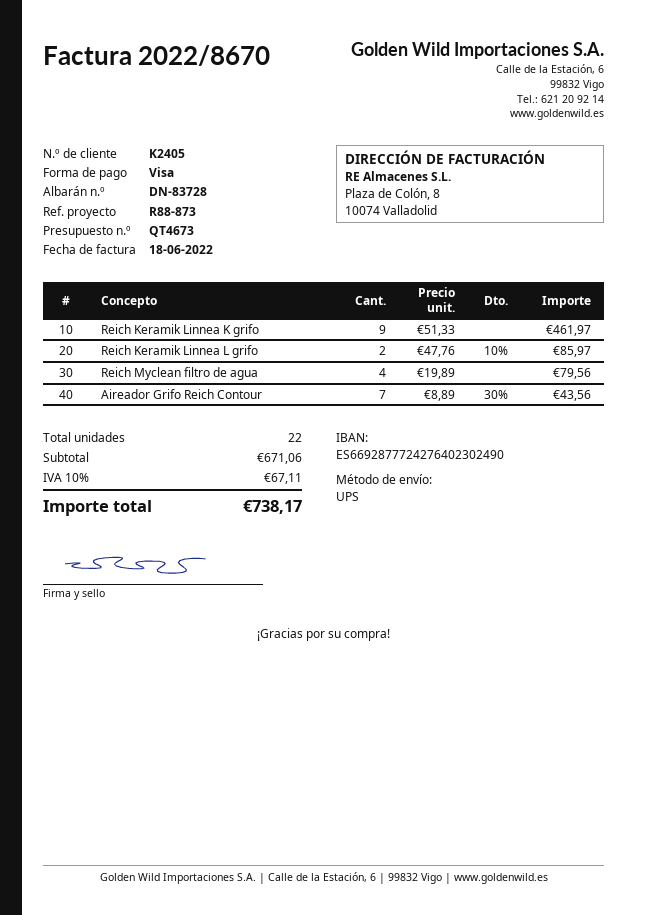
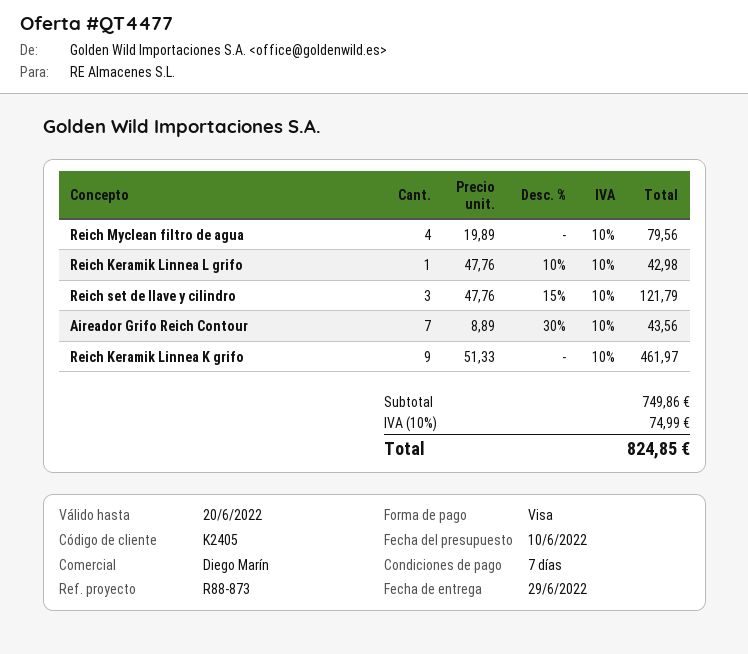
quote number: QT4673 -> QT4477
Reich Keramik Linnea L grifo: 2 x 47.76 - 10% = 85.97 -> 1 x 47.76 - 10% = 42.98
Reich set de llave y cilindro: none -> 3 x 47.76 - 15% = 121.79
subtotal: 671.06 -> 749.86
tax: 10% = 67.11 -> 10% = 74.99
total: 738.17 -> 824.85

